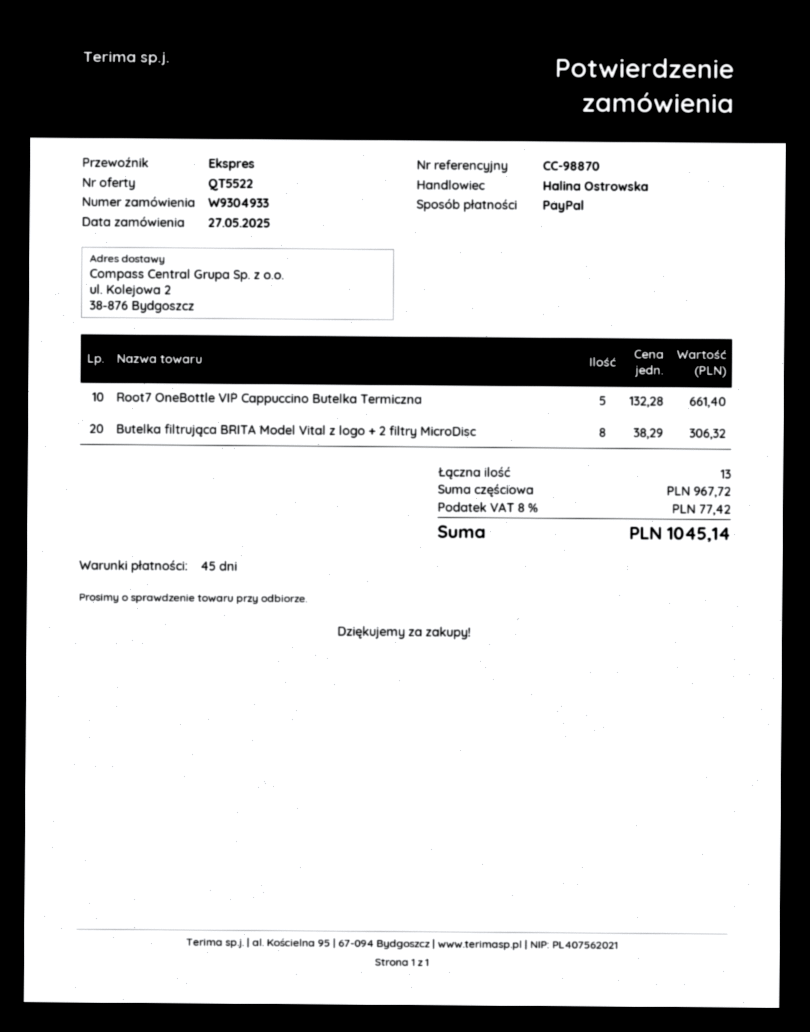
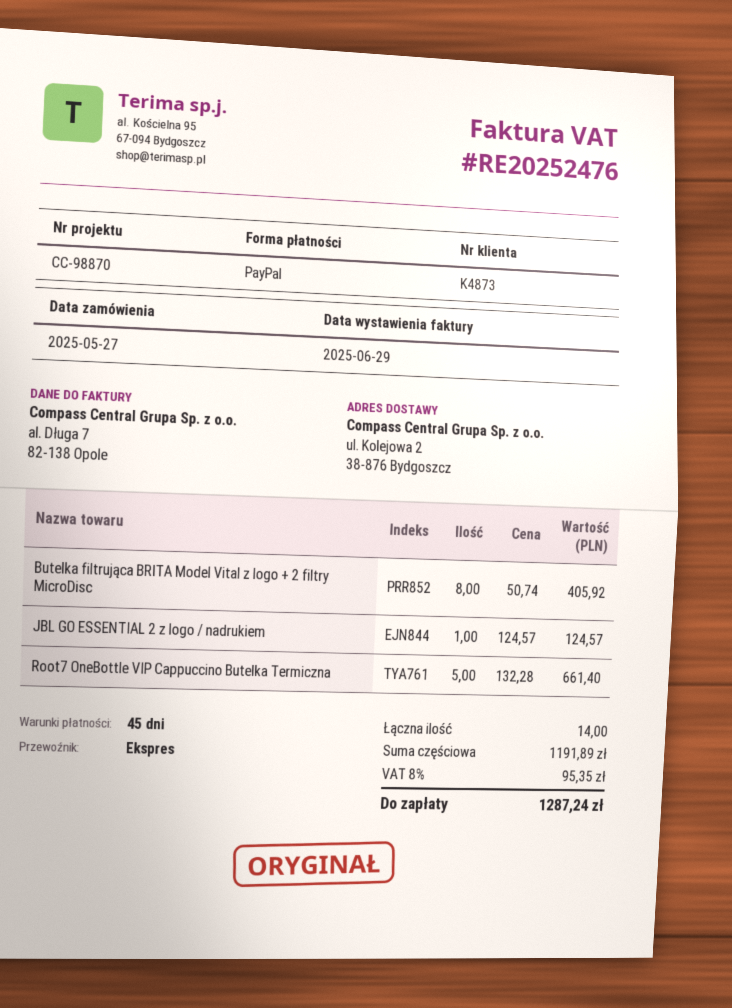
Butelka filtrująca BRITA Model Vital z logo + 2 filtry MicroDisc: 8 x 38.29 = 306.32 -> 8 x 50.74 = 405.92
JBL GO ESSENTIAL 2 z logo / nadrukiem: none -> 1 x 124.57 = 124.57
total quantity: 13 -> 14
subtotal: 967.72 -> 1191.89
tax: 8% = 77.42 -> 8% = 95.35
total: 1045.14 -> 1287.24

